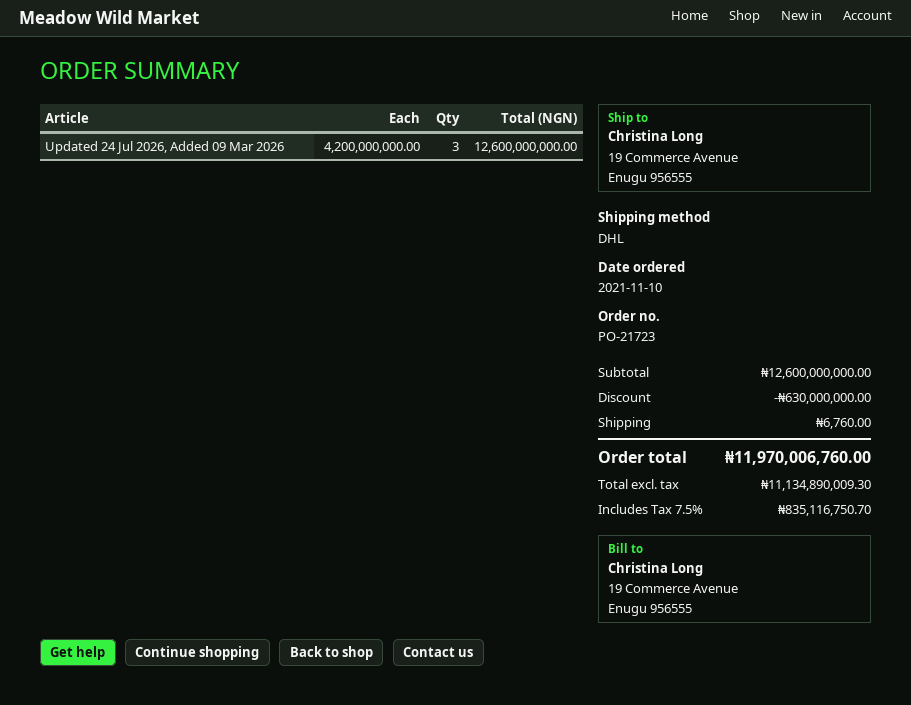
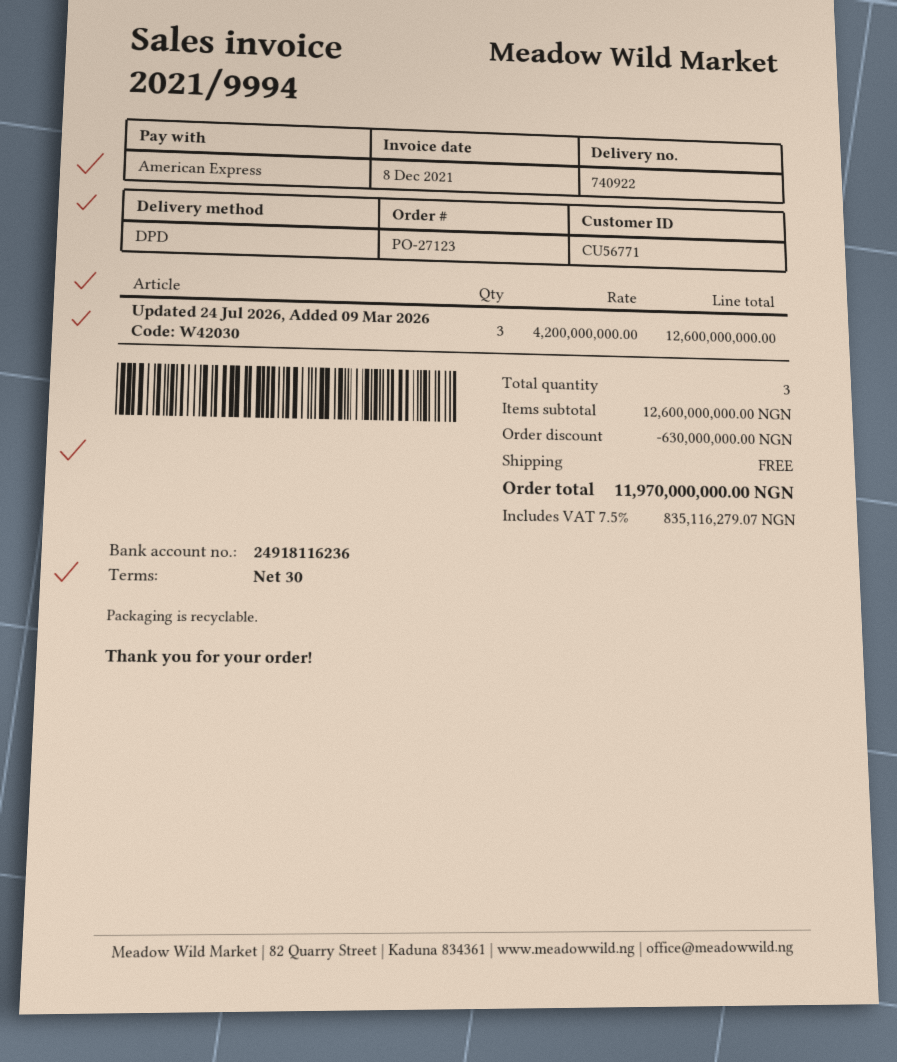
order number: PO-21723 -> PO-27123
shipping method: DHL -> DPD
shipping: 6760.00 -> 0.00
tax: 7.5% = 835116750.70 -> 7.5% = 835116279.07
total: 11970006760.00 -> 11970000000.00

